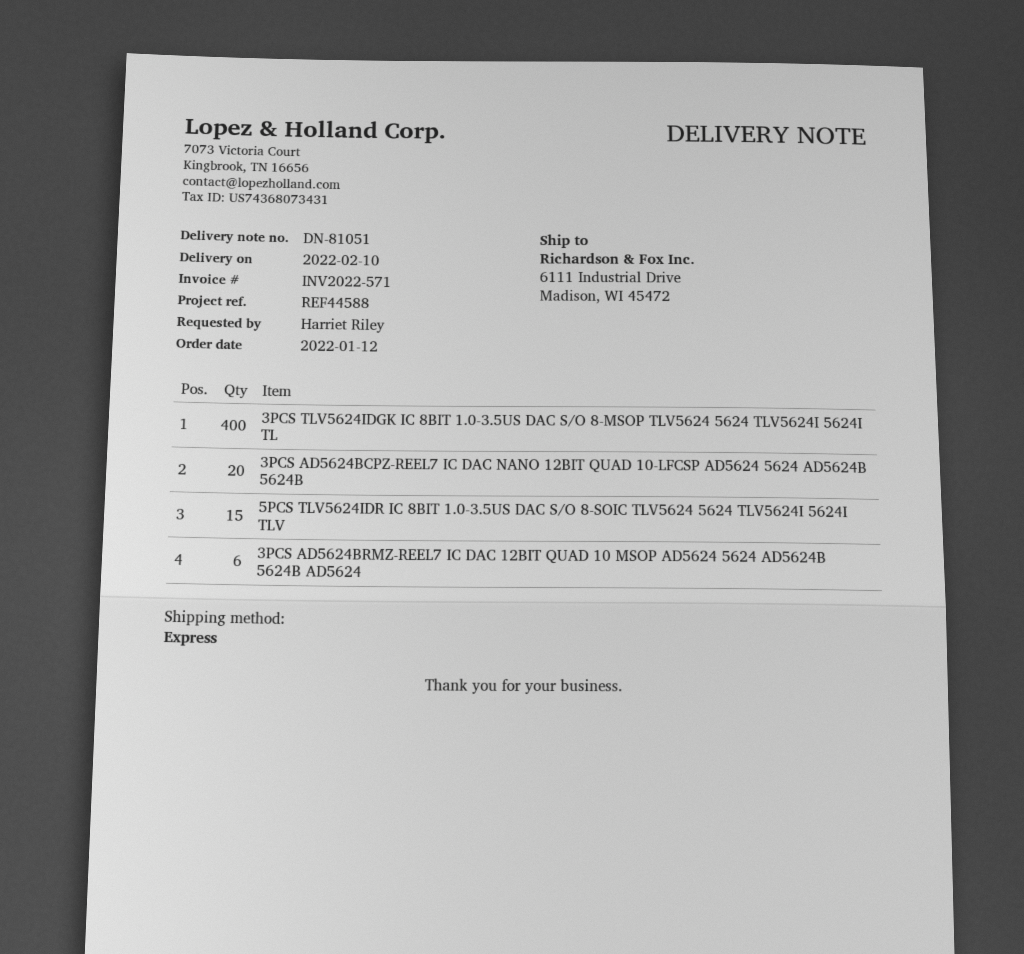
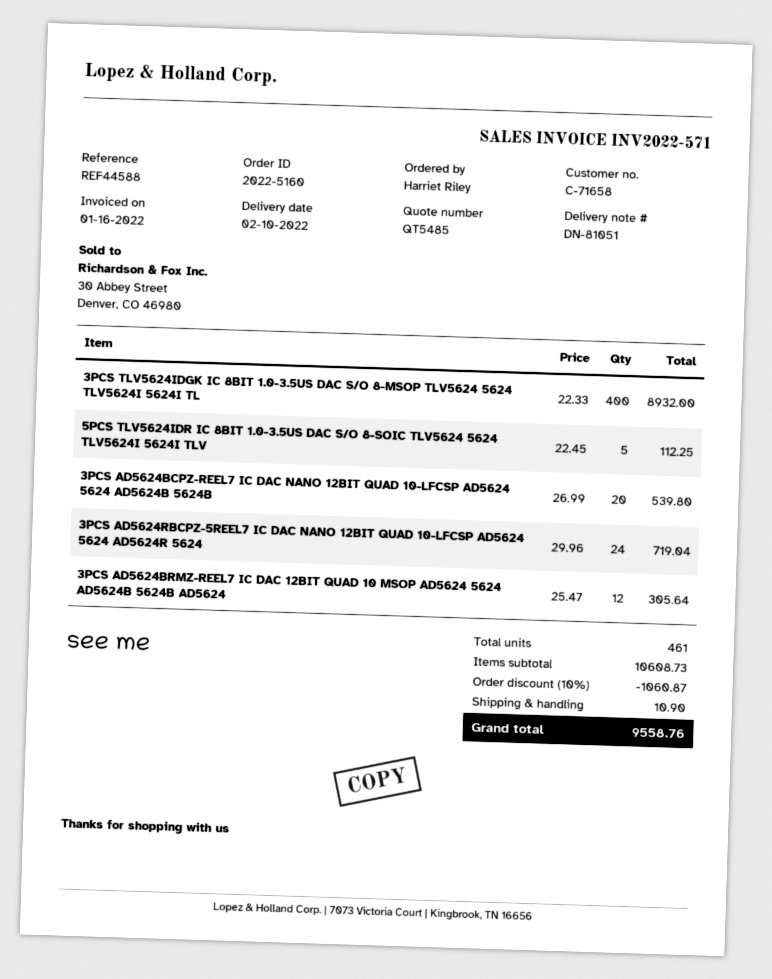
5PCS TLV5624IDR IC 8BIT 1.0-3.5US DAC S/O 8-SOIC TLV5624 5624 TLV5624I 5624I TLV: 15 -> 5
3PCS AD5624BRMZ-REEL7 IC DAC 12BIT QUAD 10 MSOP AD5624 5624 AD5624B 5624B AD5624: 6 -> 12
3PCS AD5624RBCPZ-5REEL7 IC DAC NANO 12BIT QUAD 10-LFCSP AD5624 5624 AD5624R 5624: none -> 24

